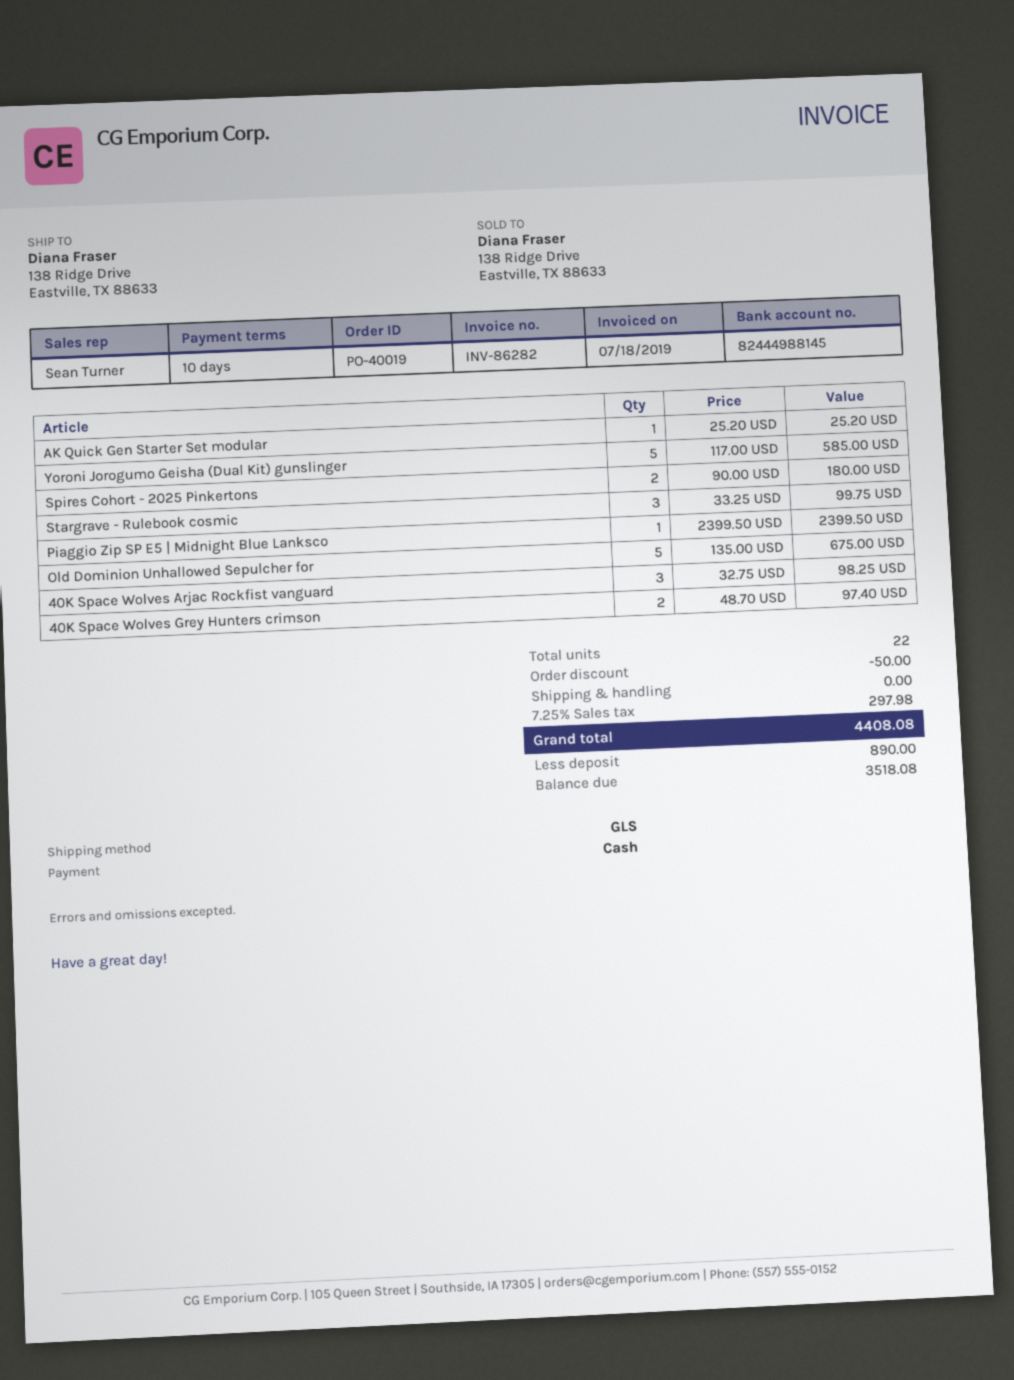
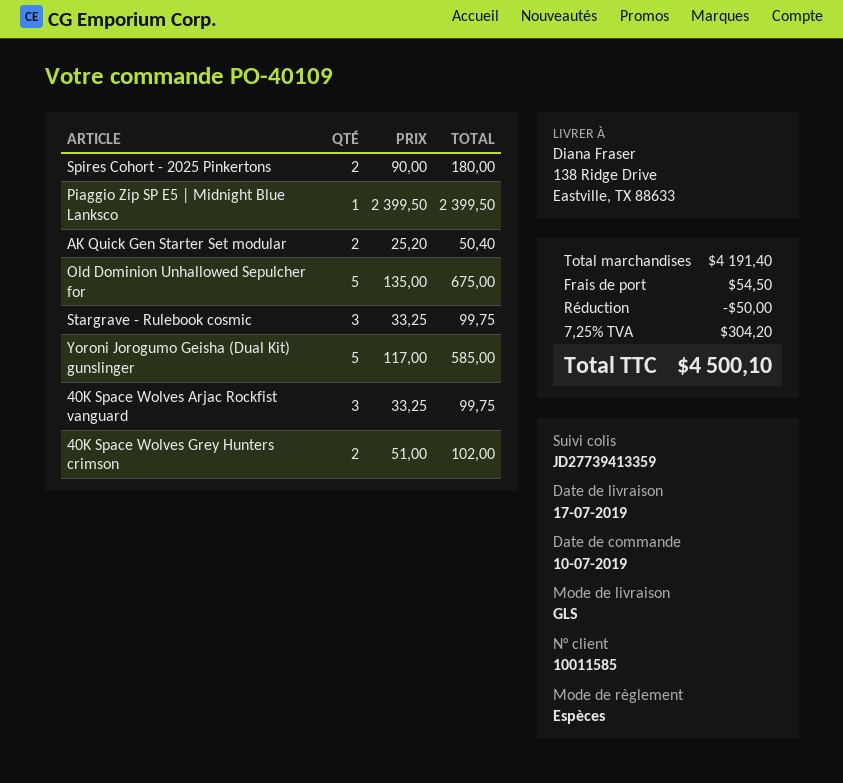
order number: PO-40019 -> PO-40109
AK Quick Gen Starter Set modular: 1 x 25.20 = 25.20 -> 2 x 25.20 = 50.40
40K Space Wolves Arjac Rockfist vanguard: 3 x 32.75 = 98.25 -> 3 x 33.25 = 99.75
40K Space Wolves Grey Hunters crimson: 2 x 48.70 = 97.40 -> 2 x 51.00 = 102.00
shipping: 0.00 -> 54.50
tax: 7.25% = 297.98 -> 7.25% = 304.20
total: 4408.08 -> 4500.10

